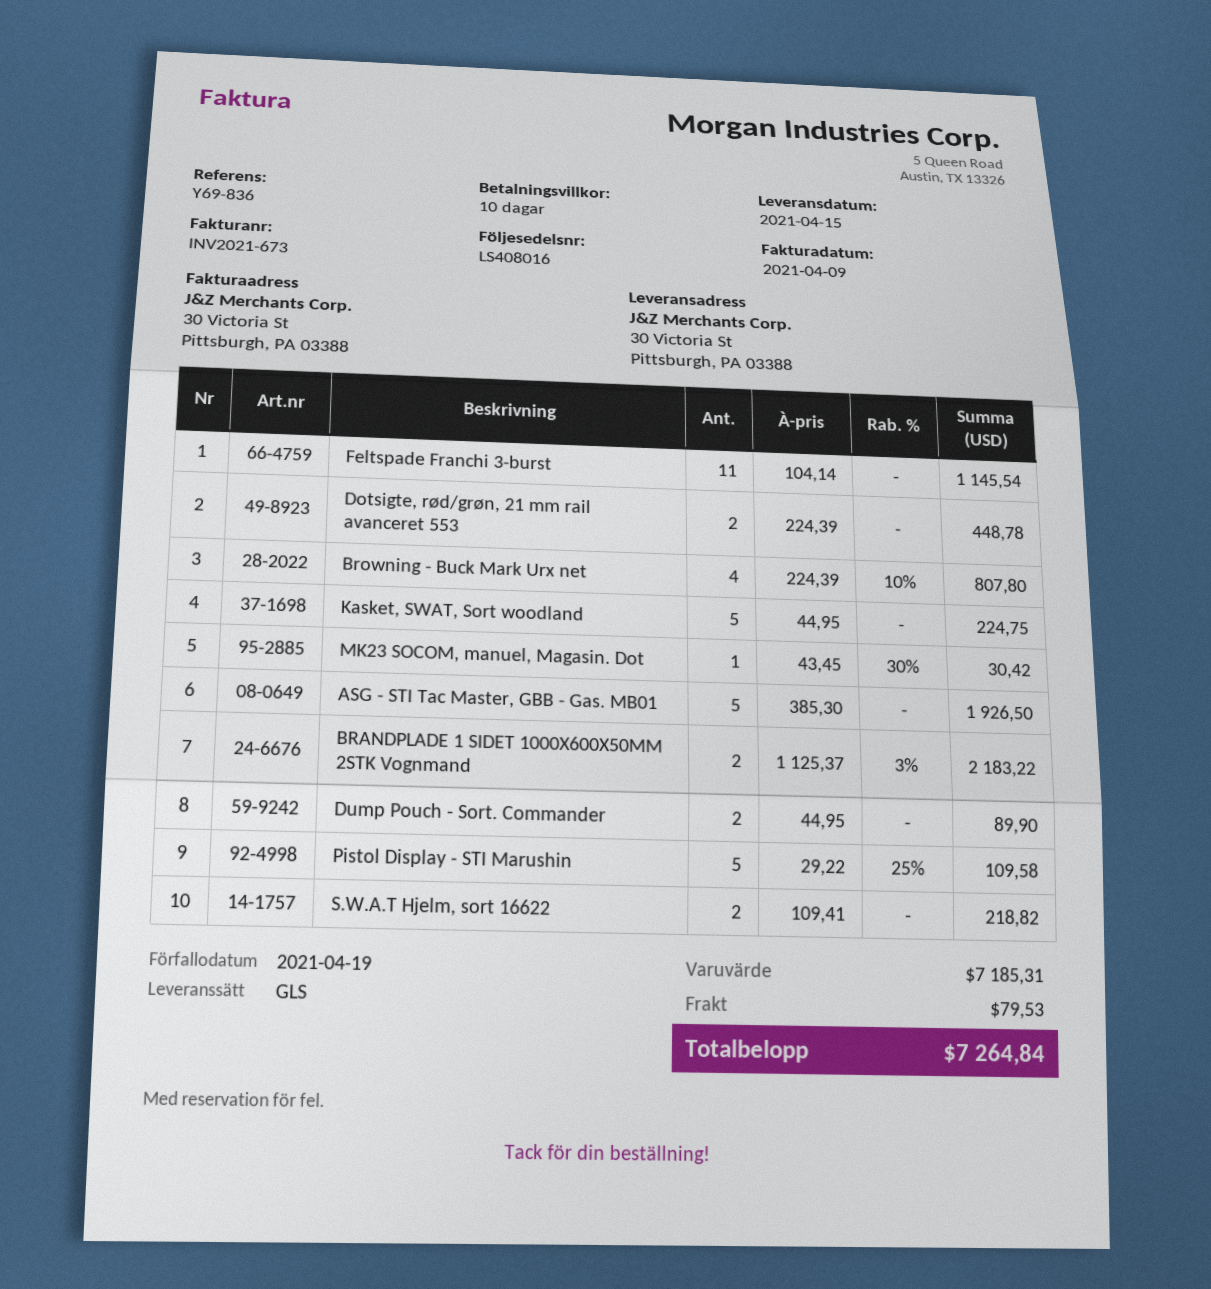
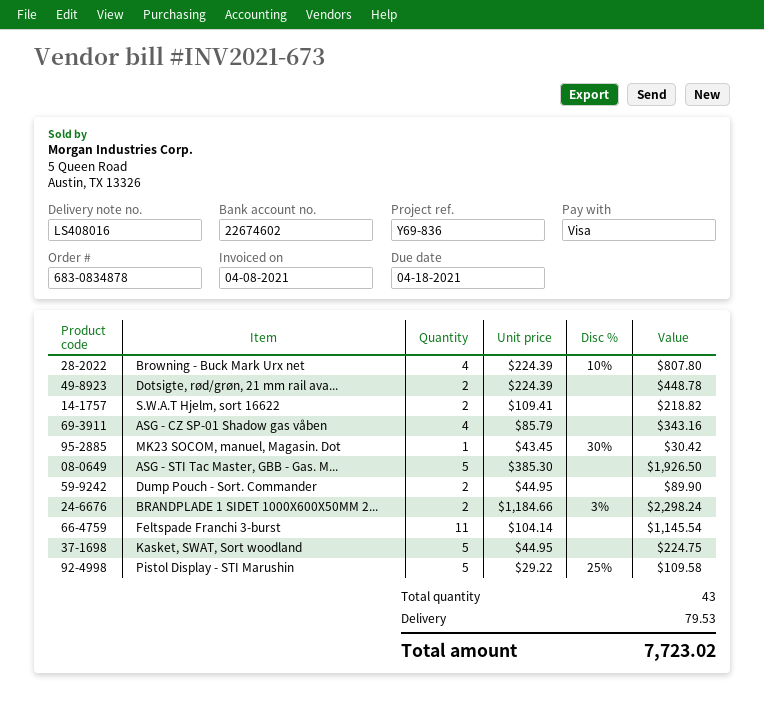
invoice date: 2021-04-09 -> 2021-04-08
due date: 2021-04-19 -> 2021-04-18
BRANDPLADE 1 SIDET 1000X600X50MM 2STK Vognmand: 2 x 1125.37 - 3% = 2183.22 -> 2 x 1184.66 - 3% = 2298.24
ASG - CZ SP-01 Shadow gas våben: none -> 4 x 85.79 = 343.16
total: 7264.84 -> 7723.02

